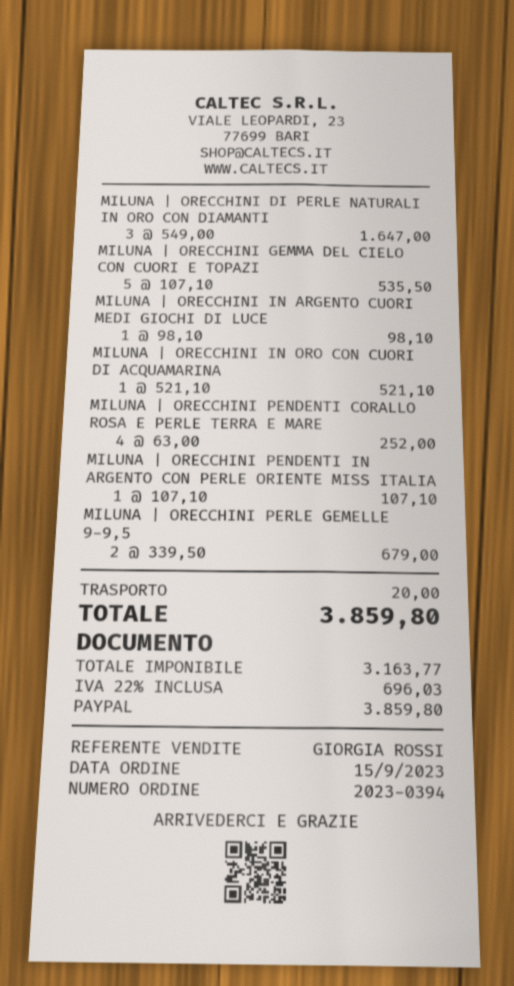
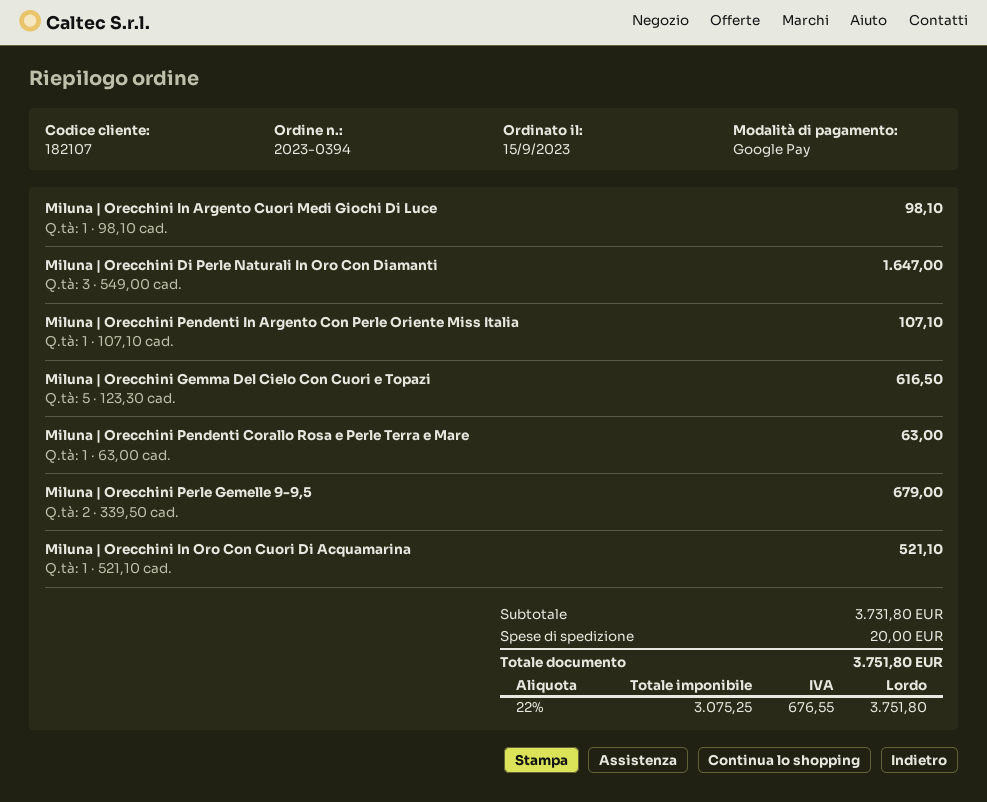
payment method: PayPal -> Google Pay
MILUNA | ORECCHINI GEMMA DEL CIELO CON CUORI E TOPAZI: 5 x 107.10 = 535.50 -> 5 x 123.30 = 616.50
MILUNA | ORECCHINI PENDENTI CORALLO ROSA E PERLE TERRA E MARE: 4 x 63.00 = 252.00 -> 1 x 63.00 = 63.00
net: 3163.77 -> 3075.25
tax: 22% = 696.03 -> 22% = 676.55
total: 3859.80 -> 3751.80

